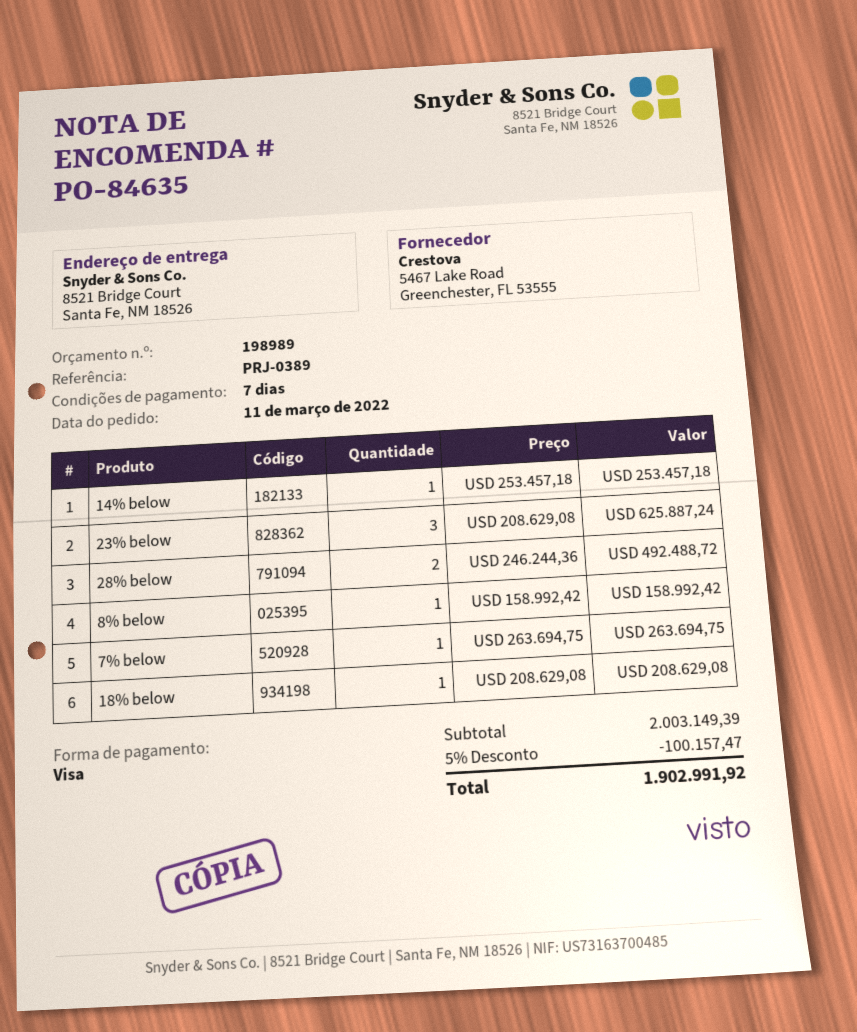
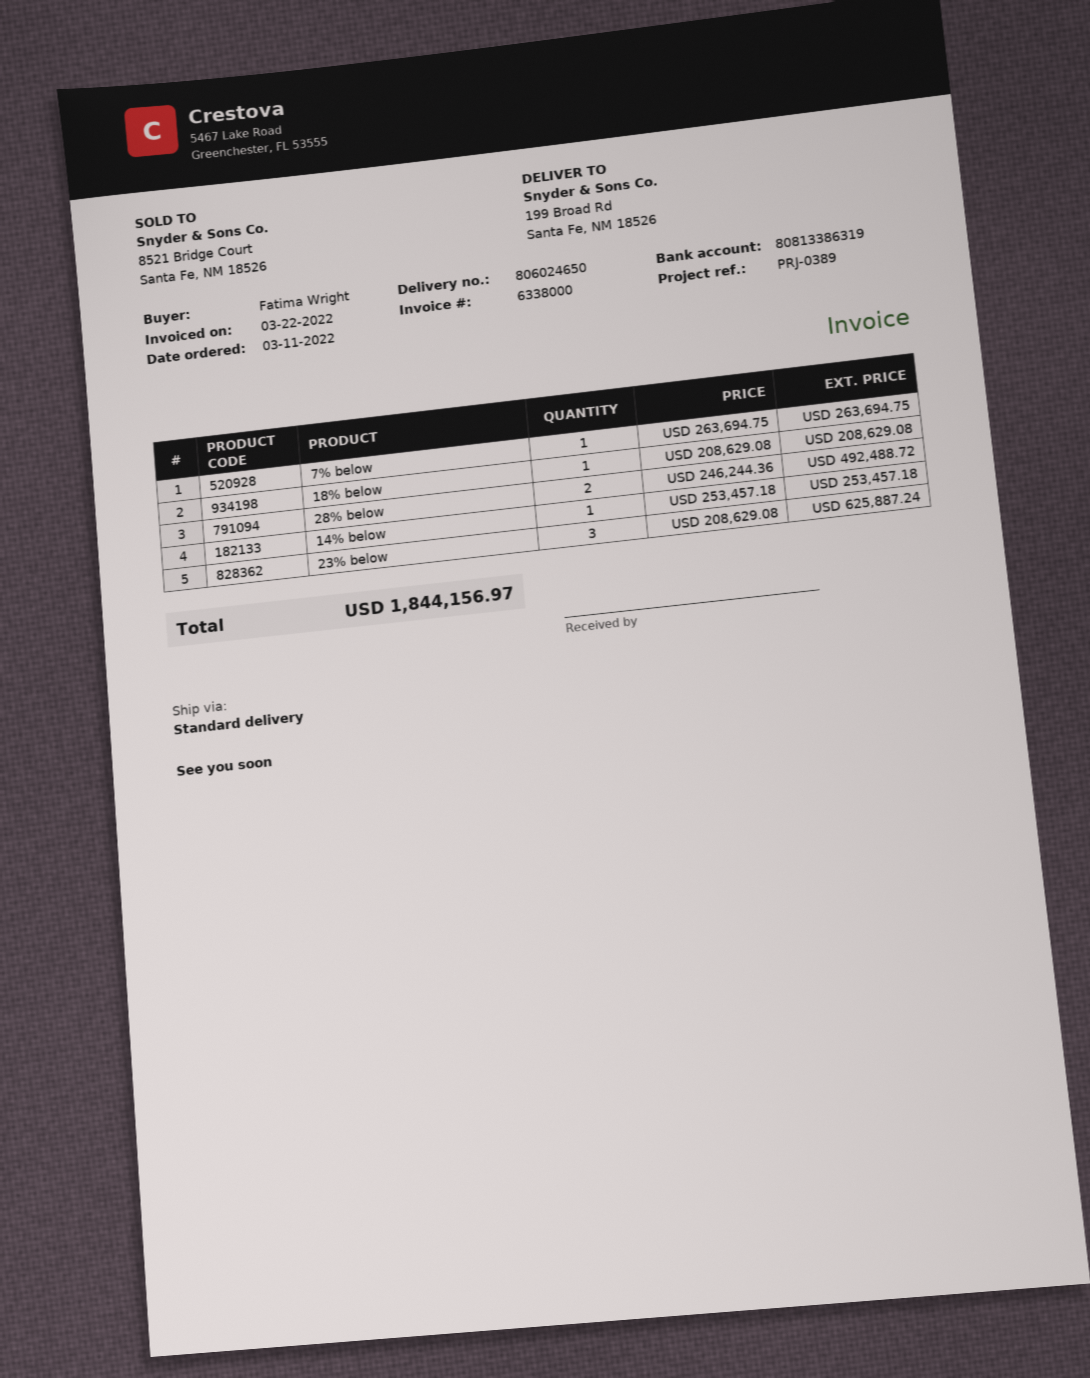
ship to: 8521 Bridge Court, Santa Fe, NM 18526 -> 199 Broad Rd, Santa Fe, NM 18526
8% below: 1 x 158992.42 = 158992.42 -> none
discount: 5% = 100157.47 -> none
total: 1902991.92 -> 1844156.97

